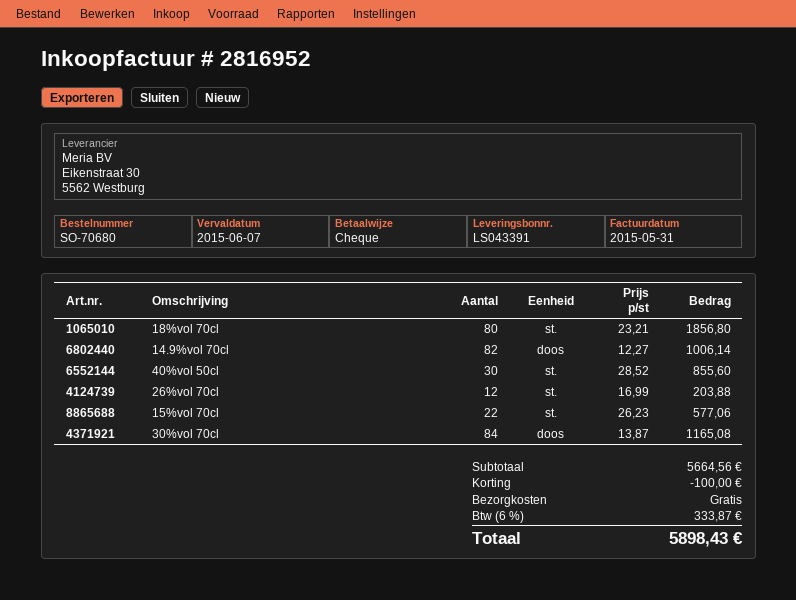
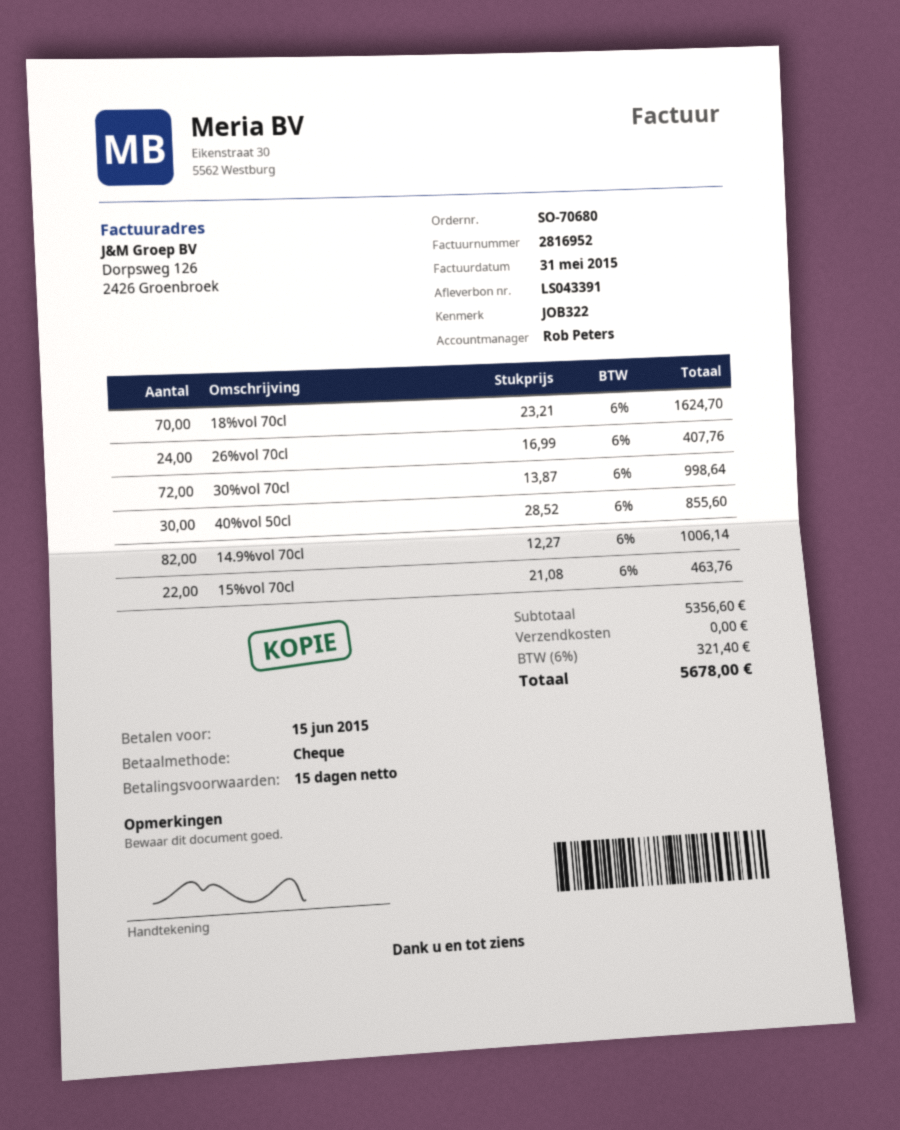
due date: 2015-06-07 -> 2015-06-15
18%vol 70cl: 80 x 23.21 = 1856.80 -> 70 x 23.21 = 1624.70
26%vol 70cl: 12 x 16.99 = 203.88 -> 24 x 16.99 = 407.76
15%vol 70cl: 22 x 26.23 = 577.06 -> 22 x 21.08 = 463.76
30%vol 70cl: 84 x 13.87 = 1165.08 -> 72 x 13.87 = 998.64
subtotal: 5664.56 -> 5356.60
discount: 100.00 -> none
tax: 6% = 333.87 -> 6% = 321.40
total: 5898.43 -> 5678.00

